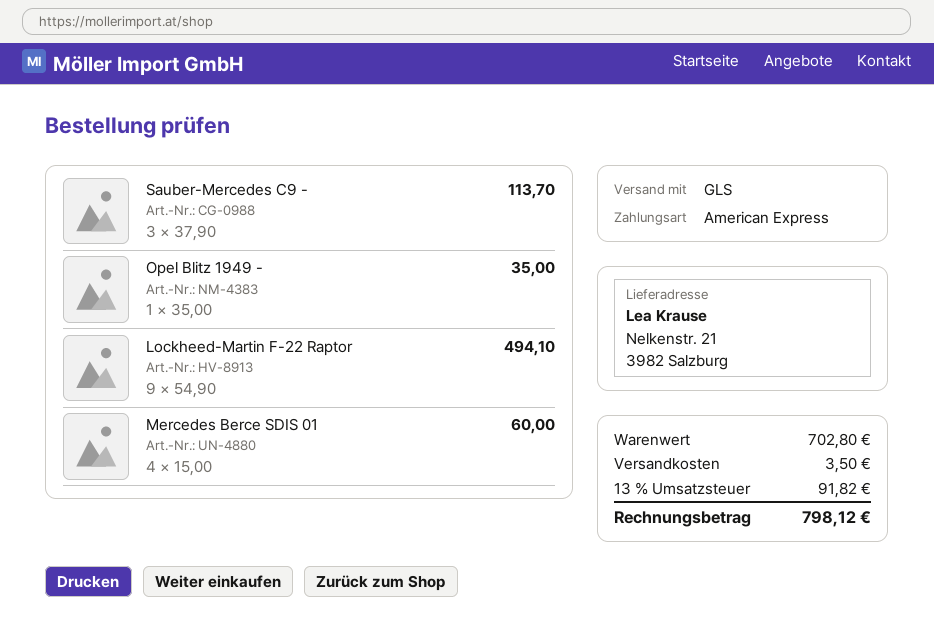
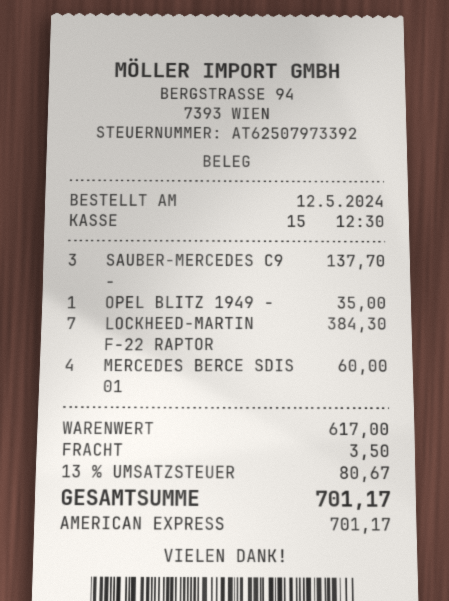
Sauber-Mercedes C9 -: 3 for 113.70 -> 3 for 137.70
Lockheed-Martin F-22 Raptor: 9 for 494.10 -> 7 for 384.30
subtotal: 702.80 -> 617.00
tax: 13% = 91.82 -> 13% = 80.67
total: 798.12 -> 701.17

